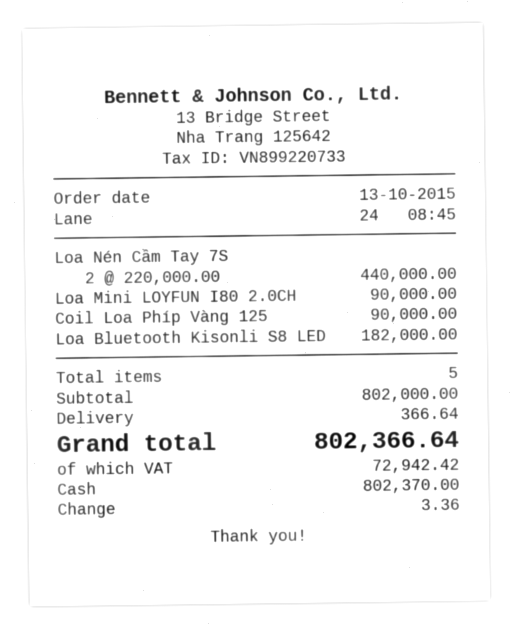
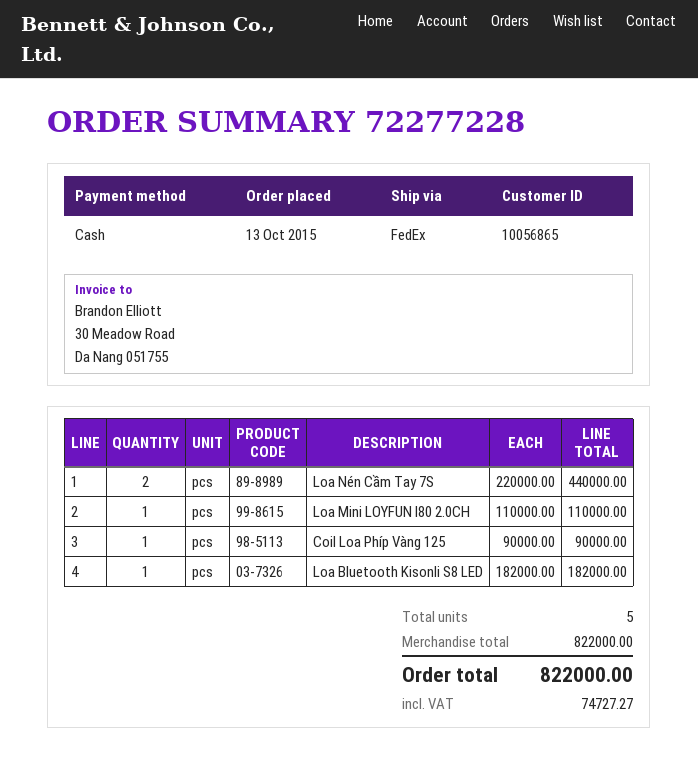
Loa Mini LOYFUN I80 2.0CH: 1 x 90000.00 = 90000.00 -> 1 x 110000.00 = 110000.00
subtotal: 802000.00 -> 822000.00
shipping: 366.64 -> none
tax: 72942.42 -> 74727.27
total: 802366.64 -> 822000.00

